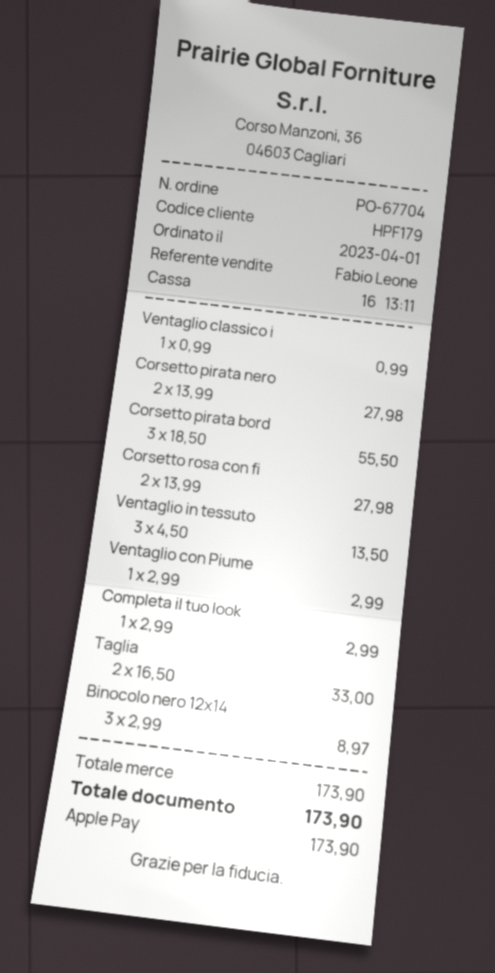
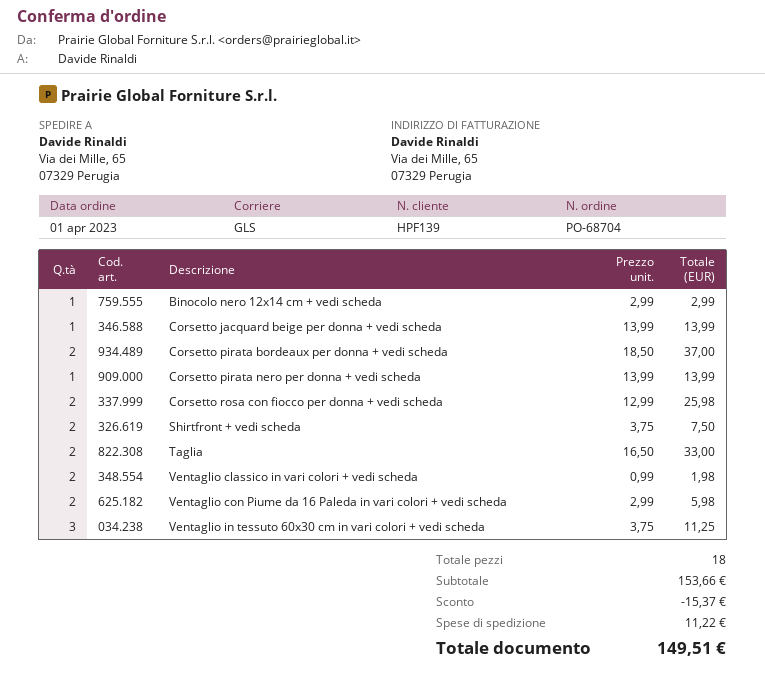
order number: PO-67704 -> PO-68704
customer number: HPF179 -> HPF139
Ventaglio classico i: 1 x 0.99 = 0.99 -> 2 x 0.99 = 1.98
Corsetto pirata nero: 2 x 13.99 = 27.98 -> 1 x 13.99 = 13.99
Corsetto pirata bord: 3 x 18.50 = 55.50 -> 2 x 18.50 = 37.00
Corsetto rosa con fi: 2 x 13.99 = 27.98 -> 2 x 12.99 = 25.98
Ventaglio in tessuto: 3 x 4.50 = 13.50 -> 3 x 3.75 = 11.25
Ventaglio con Piume: 1 x 2.99 = 2.99 -> 2 x 2.99 = 5.98
Completa il tuo look: 1 x 2.99 = 2.99 -> none
Binocolo nero 12x14: 3 x 2.99 = 8.97 -> 1 x 2.99 = 2.99
Corsetto jacquard beige per donna + vedi scheda: none -> 1 x 13.99 = 13.99
Shirtfront + vedi scheda: none -> 2 x 3.75 = 7.50
subtotal: 173.90 -> 153.66
discount: none -> 15.37
shipping: none -> 11.22
total: 173.90 -> 149.51

